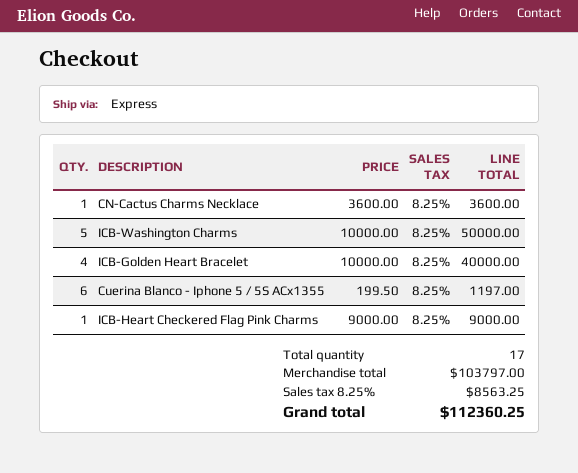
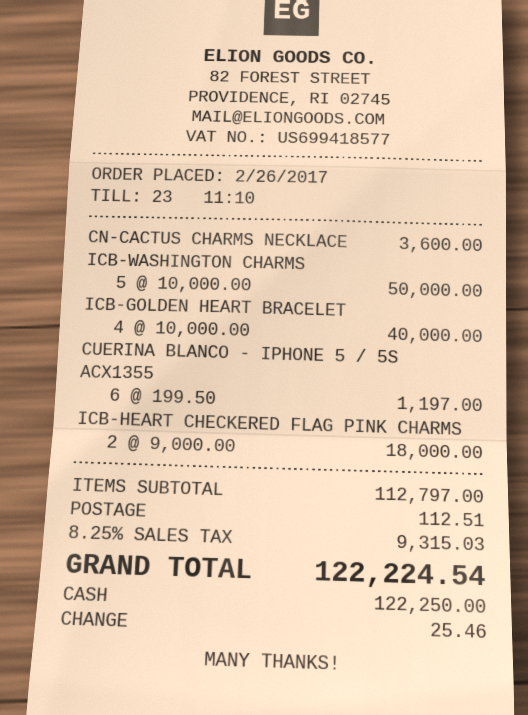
ICB-Heart Checkered Flag Pink Charms: 1 x 9000.00 = 9000.00 -> 2 x 9000.00 = 18000.00
subtotal: 103797.00 -> 112797.00
shipping: none -> 112.51
tax: 8.25% = 8563.25 -> 8.25% = 9315.03
total: 112360.25 -> 122224.54

